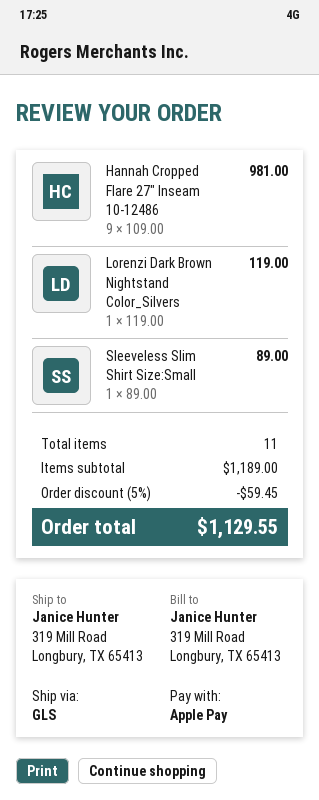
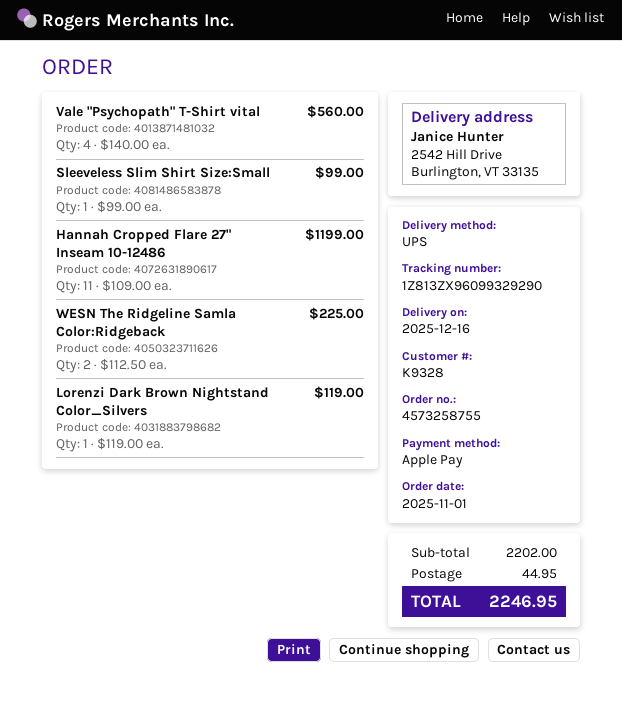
shipping method: GLS -> UPS
ship to: 319 Mill Road, Longbury, TX 65413 -> 2542 Hill Drive, Burlington, VT 33135
Hannah Cropped Flare 27" Inseam 10-12486: 9 x 109.00 = 981.00 -> 11 x 109.00 = 1199.00
Sleeveless Slim Shirt Size:Small: 1 x 89.00 = 89.00 -> 1 x 99.00 = 99.00
Vale "Psychopath" T-Shirt vital: none -> 4 x 140.00 = 560.00
WESN The Ridgeline Samla Color:Ridgeback: none -> 2 x 112.50 = 225.00
subtotal: 1189.00 -> 2202.00
discount: 5% = 59.45 -> none
shipping: none -> 44.95
total: 1129.55 -> 2246.95

